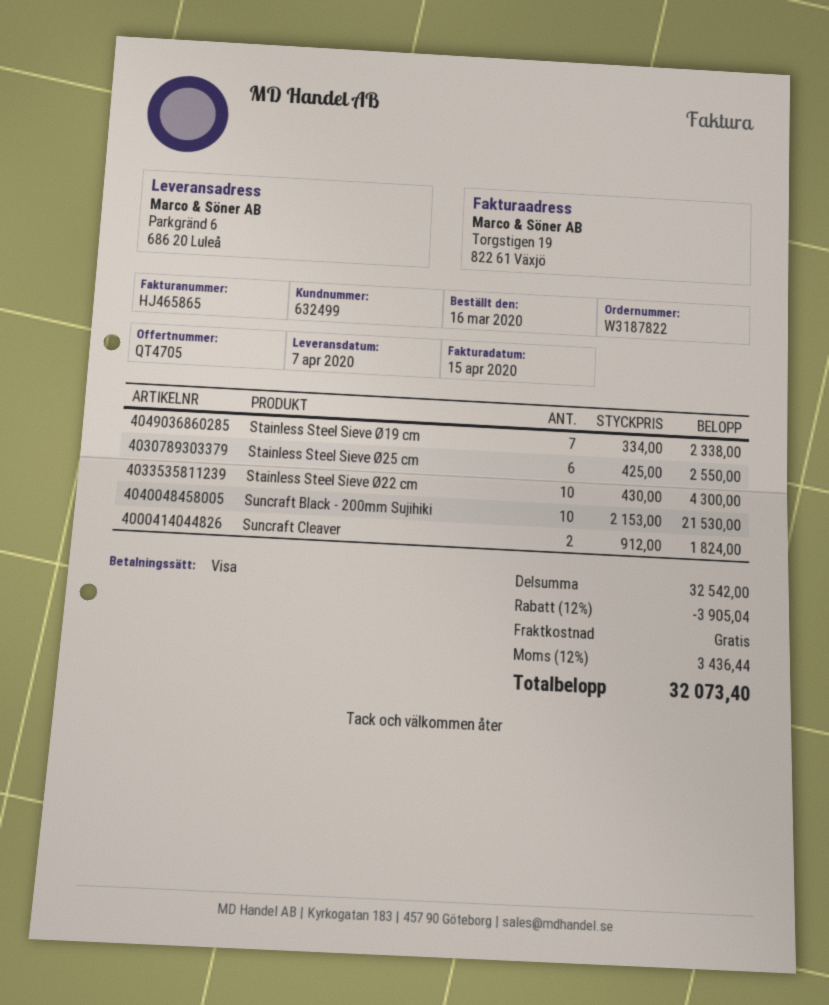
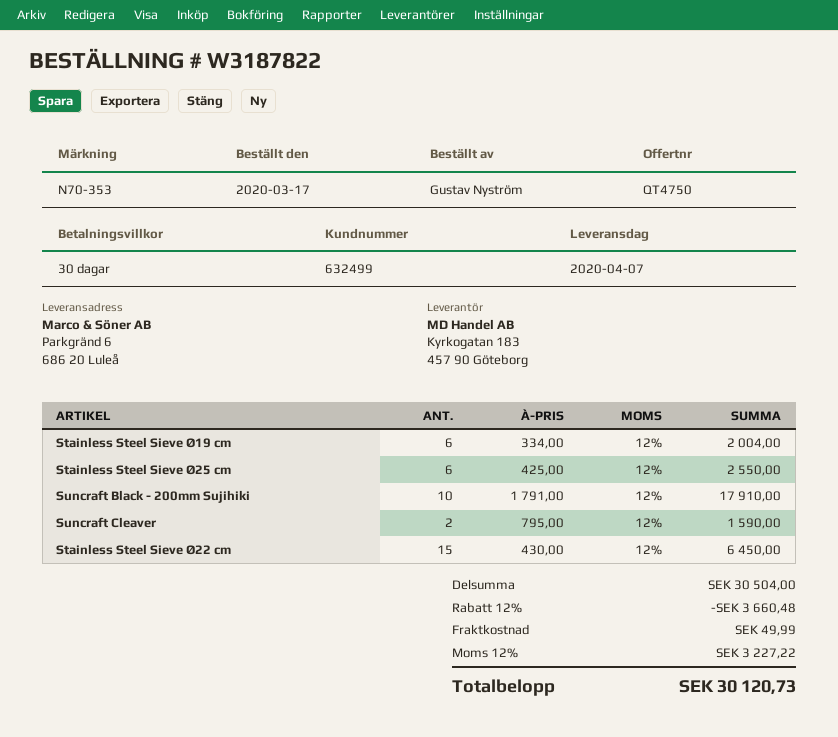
quote number: QT4705 -> QT4750
order date: 2020-03-16 -> 2020-03-17
Stainless Steel Sieve Ø19 cm: 7 x 334.00 = 2338.00 -> 6 x 334.00 = 2004.00
Stainless Steel Sieve Ø22 cm: 10 x 430.00 = 4300.00 -> 15 x 430.00 = 6450.00
Suncraft Black - 200mm Sujihiki: 10 x 2153.00 = 21530.00 -> 10 x 1791.00 = 17910.00
Suncraft Cleaver: 2 x 912.00 = 1824.00 -> 2 x 795.00 = 1590.00
subtotal: 32542.00 -> 30504.00
discount: 12% = 3905.04 -> 12% = 3660.48
shipping: 0.00 -> 49.99
tax: 12% = 3436.44 -> 12% = 3227.22
total: 32073.40 -> 30120.73

